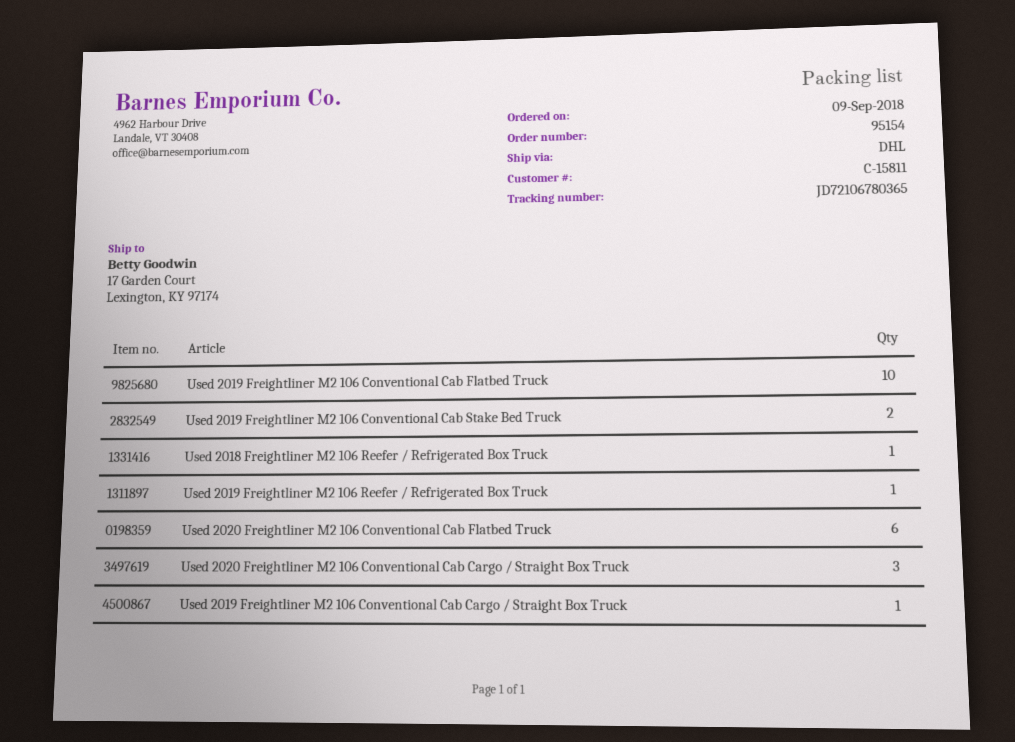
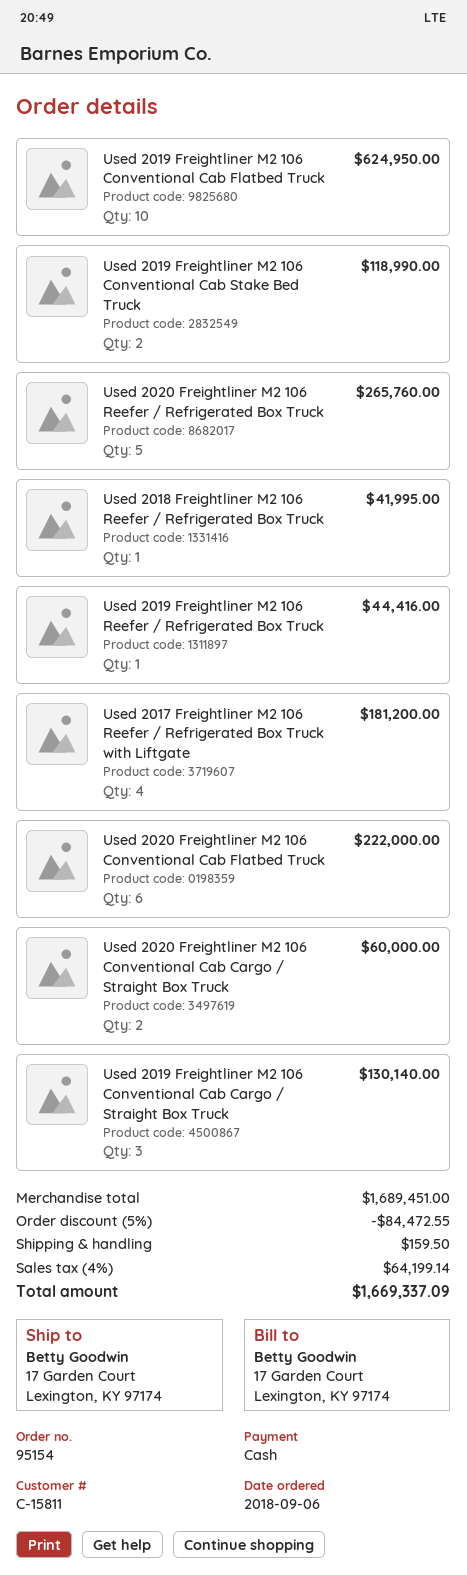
order date: 2018-09-09 -> 2018-09-06
Used 2020 Freightliner M2 106 Conventional Cab Cargo / Straight Box Truck: 3 -> 2
Used 2019 Freightliner M2 106 Conventional Cab Cargo / Straight Box Truck: 1 -> 3
Used 2020 Freightliner M2 106 Reefer / Refrigerated Box Truck: none -> 5
Used 2017 Freightliner M2 106 Reefer / Refrigerated Box Truck with Liftgate: none -> 4

